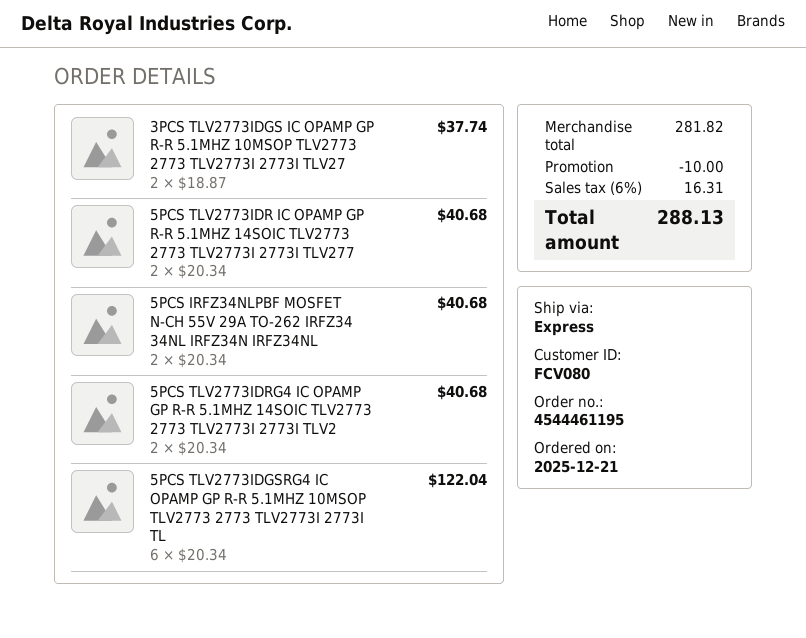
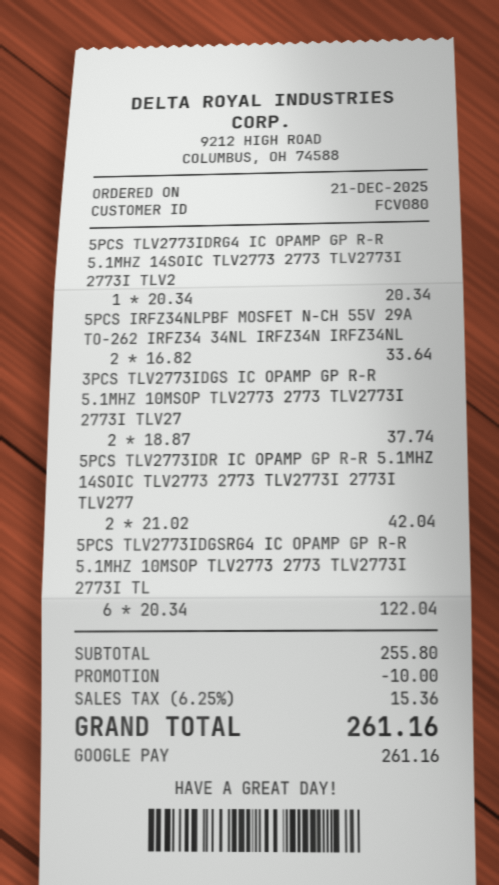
5PCS TLV2773IDR IC OPAMP GP R-R 5.1MHZ 14SOIC TLV2773 2773 TLV2773I 2773I TLV277: 2 x 20.34 = 40.68 -> 2 x 21.02 = 42.04
5PCS IRFZ34NLPBF MOSFET N-CH 55V 29A TO-262 IRFZ34 34NL IRFZ34N IRFZ34NL: 2 x 20.34 = 40.68 -> 2 x 16.82 = 33.64
5PCS TLV2773IDRG4 IC OPAMP GP R-R 5.1MHZ 14SOIC TLV2773 2773 TLV2773I 2773I TLV2: 2 x 20.34 = 40.68 -> 1 x 20.34 = 20.34
subtotal: 281.82 -> 255.80
tax: 6% = 16.31 -> 6.25% = 15.36
total: 288.13 -> 261.16

